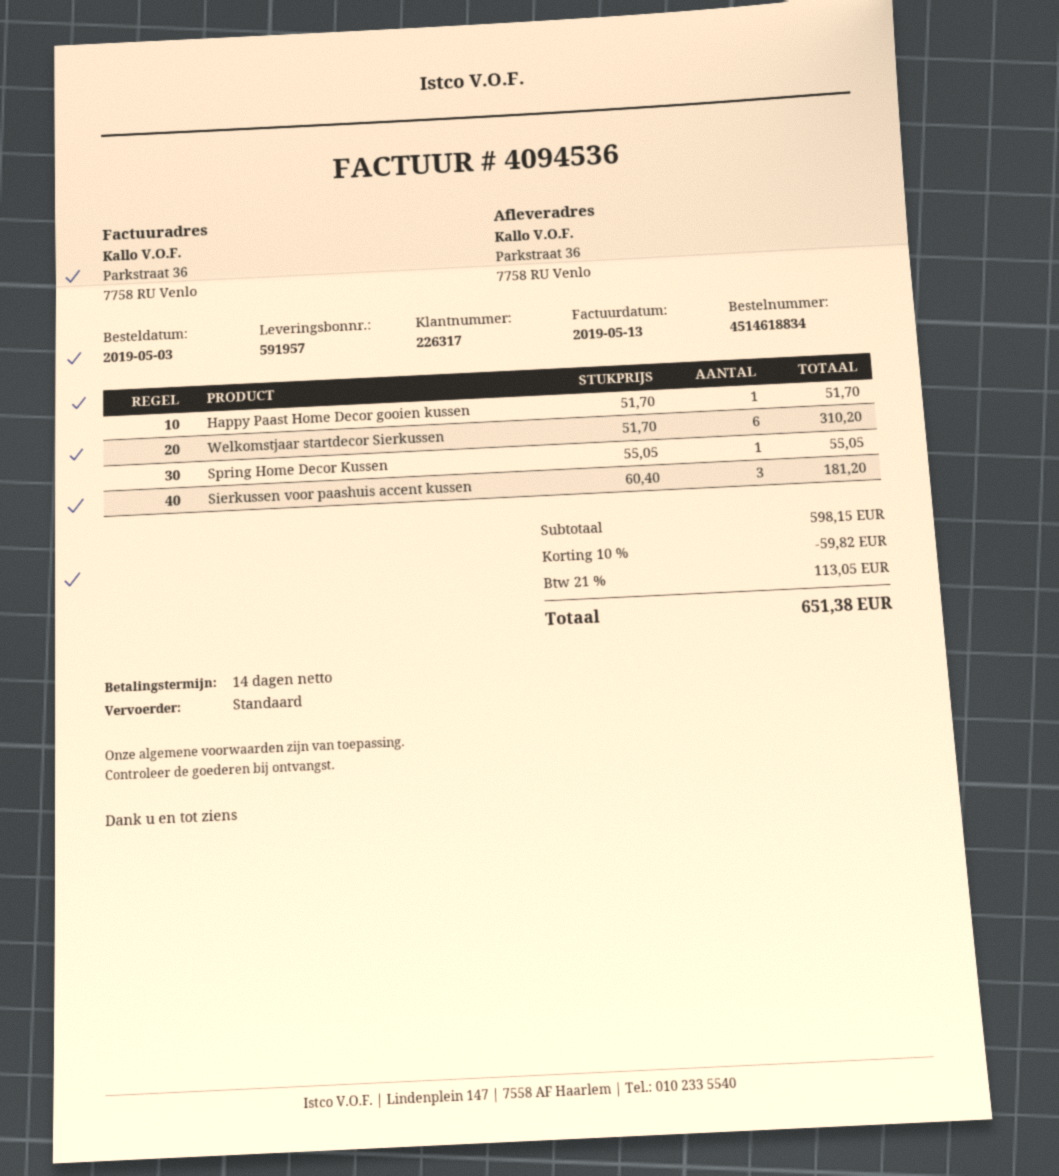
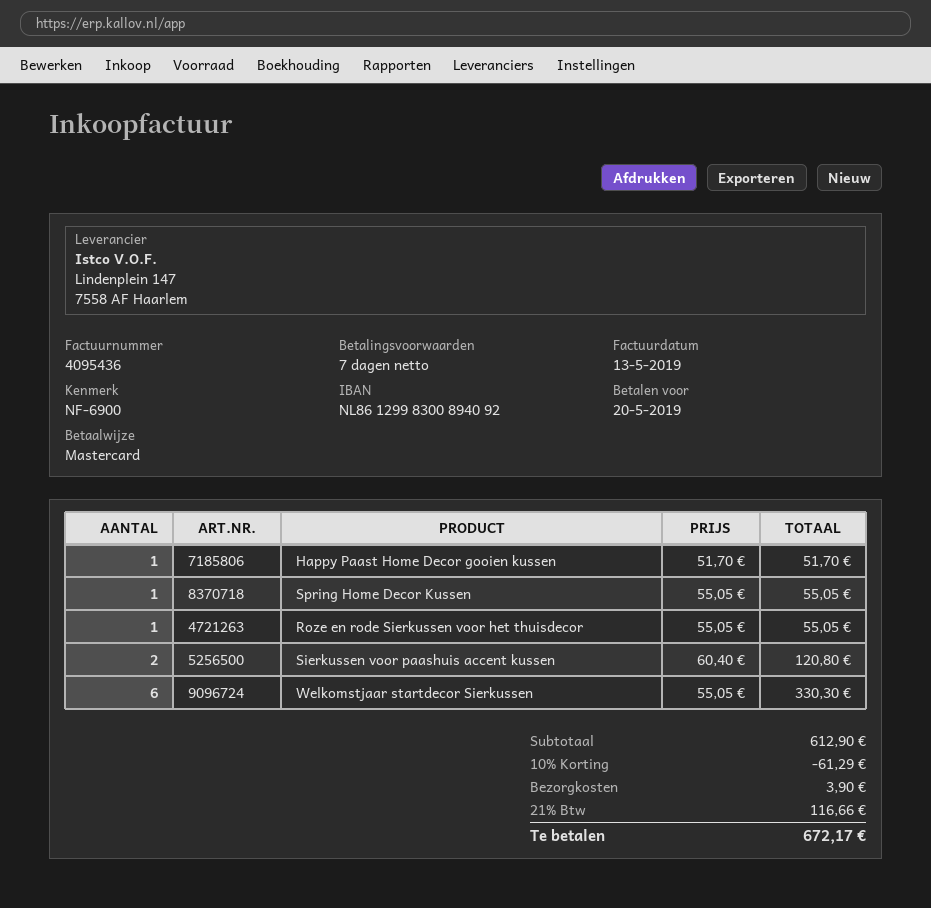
invoice number: 4094536 -> 4095436
payment terms: 14 days -> 7 days
Welkomstjaar startdecor Sierkussen: 6 x 51.70 = 310.20 -> 6 x 55.05 = 330.30
Sierkussen voor paashuis accent kussen: 3 x 60.40 = 181.20 -> 2 x 60.40 = 120.80
Roze en rode Sierkussen voor het thuisdecor: none -> 1 x 55.05 = 55.05
subtotal: 598.15 -> 612.90
discount: 10% = 59.82 -> 10% = 61.29
shipping: none -> 3.90
tax: 21% = 113.05 -> 21% = 116.66
total: 651.38 -> 672.17

